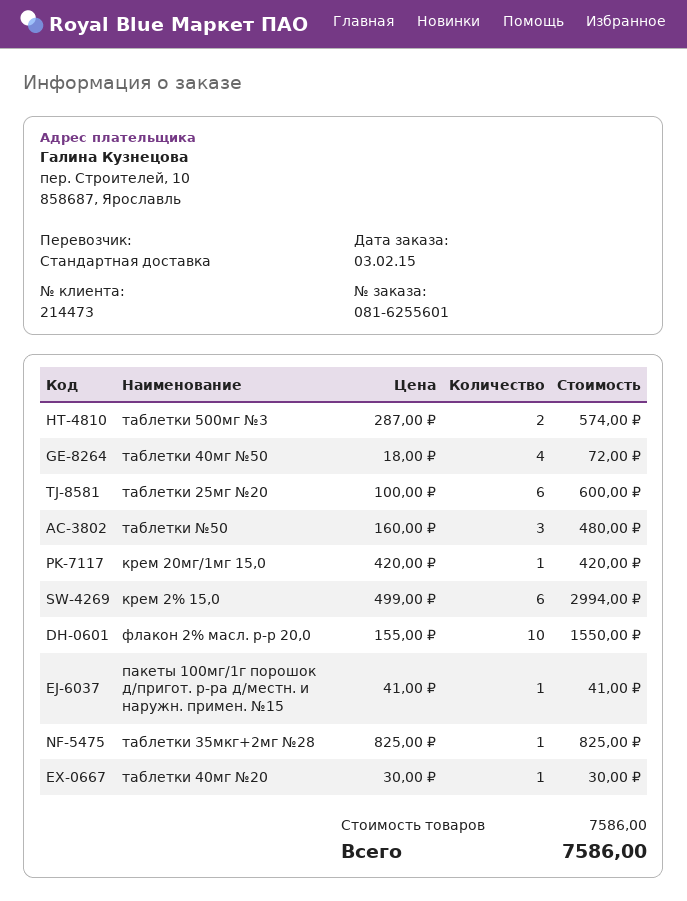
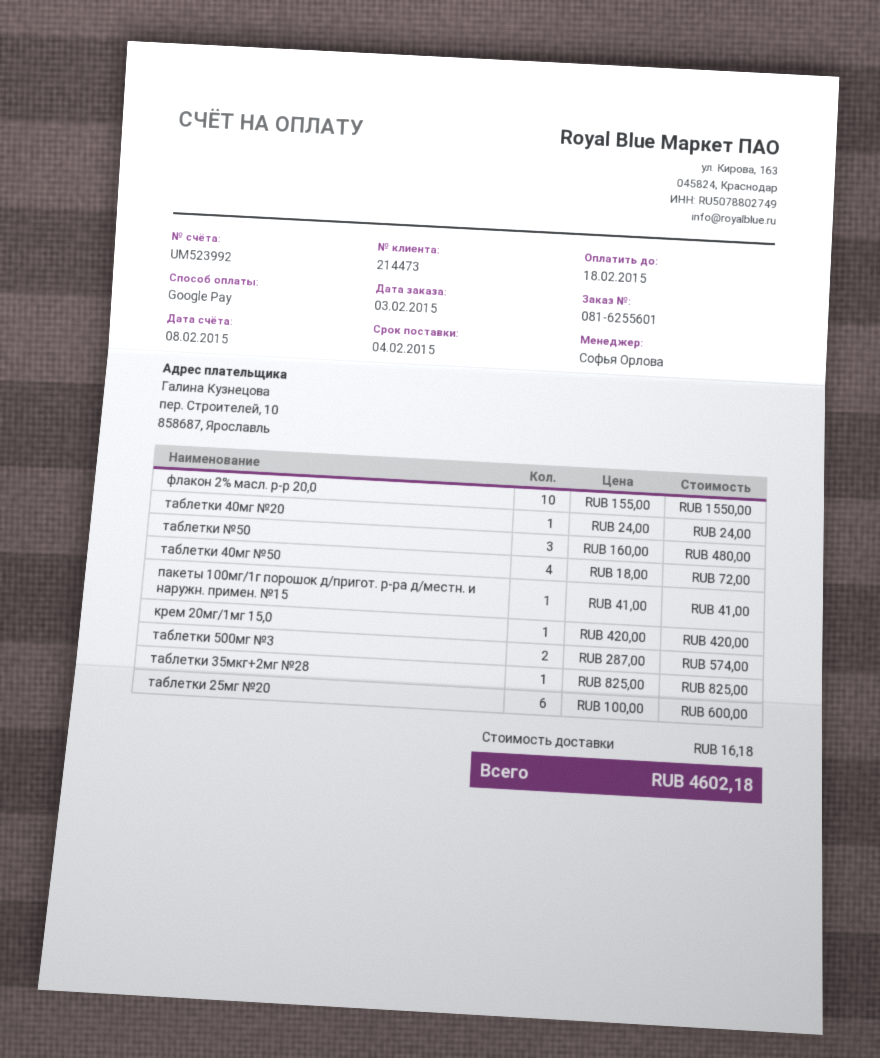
крем 2% 15,0: 6 x 499.00 = 2994.00 -> none
таблетки 40мг №20: 1 x 30.00 = 30.00 -> 1 x 24.00 = 24.00
shipping: none -> 16.18
total: 7586.00 -> 4602.18

